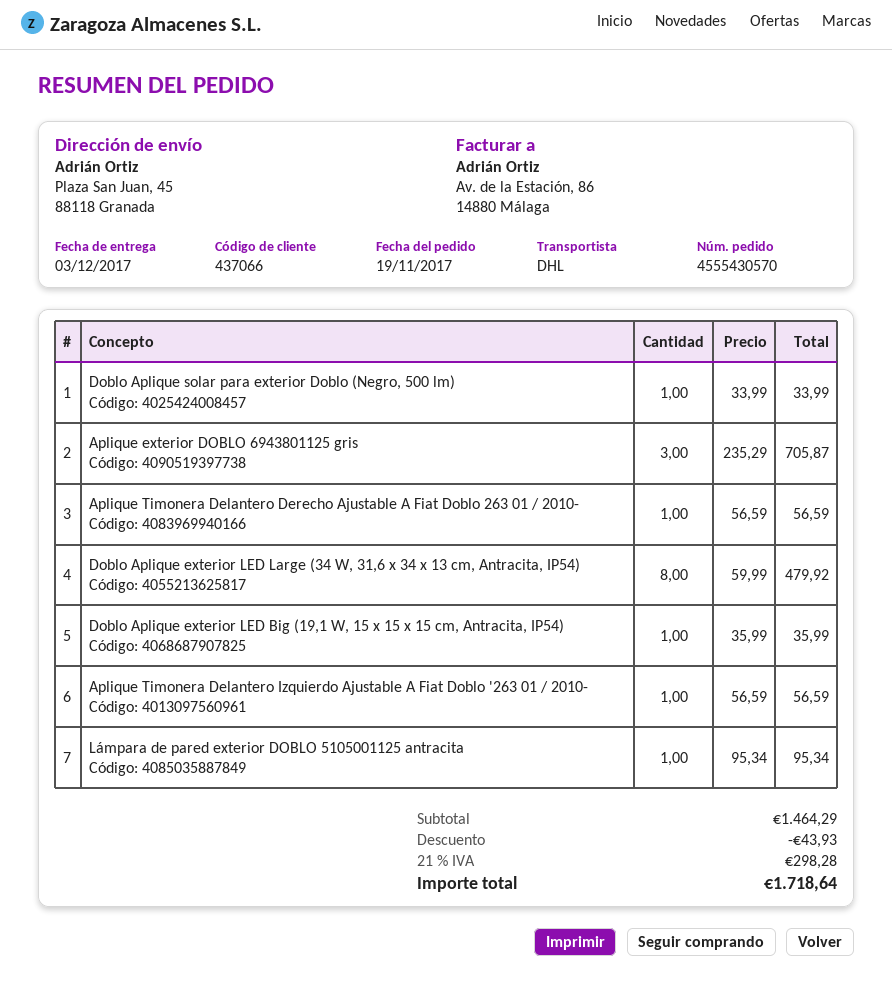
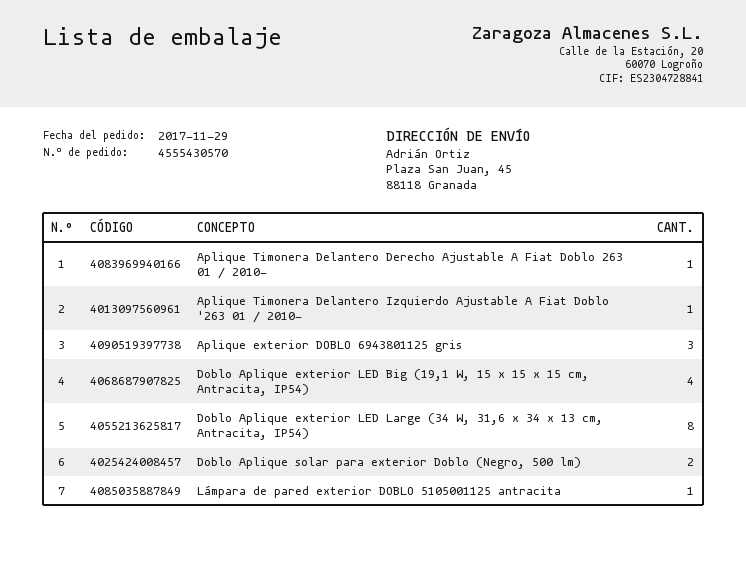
order date: 2017-11-19 -> 2017-11-29
Doblo Aplique solar para exterior Doblo (Negro, 500 lm): 1 -> 2
Doblo Aplique exterior LED Big (19,1 W, 15 x 15 x 15 cm, Antracita, IP54): 1 -> 4

